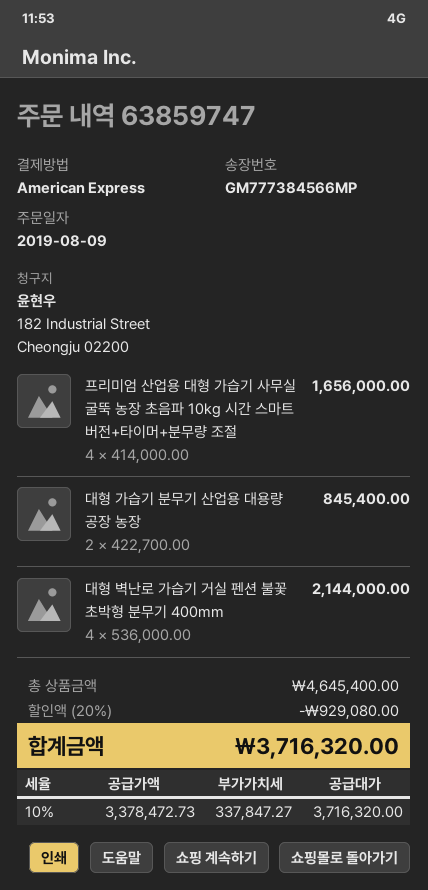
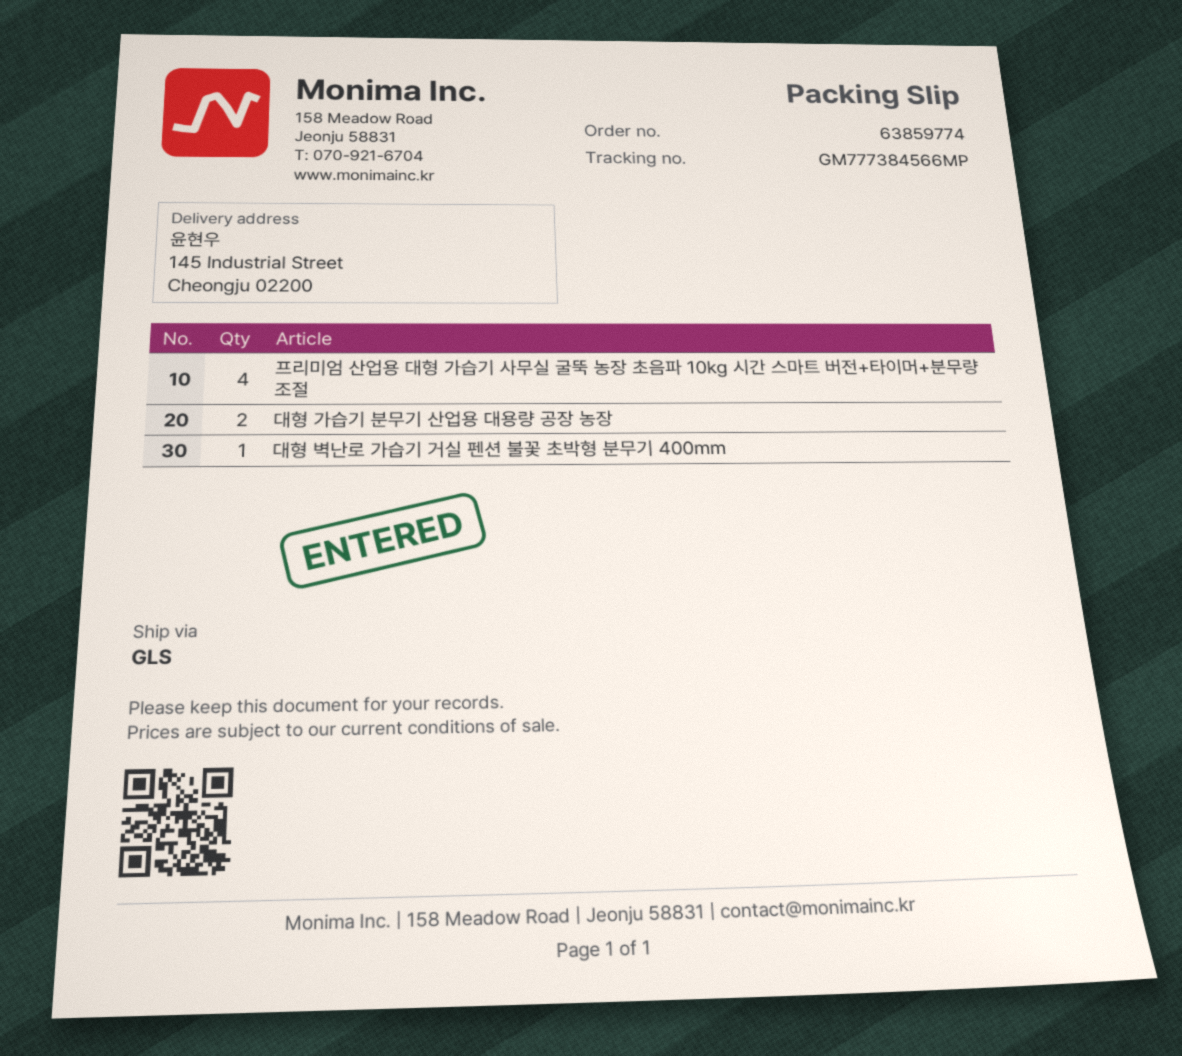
order number: 63859747 -> 63859774
대형 벽난로 가습기 거실 펜션 불꽃 초박형 분무기 400mm: 4 -> 1

